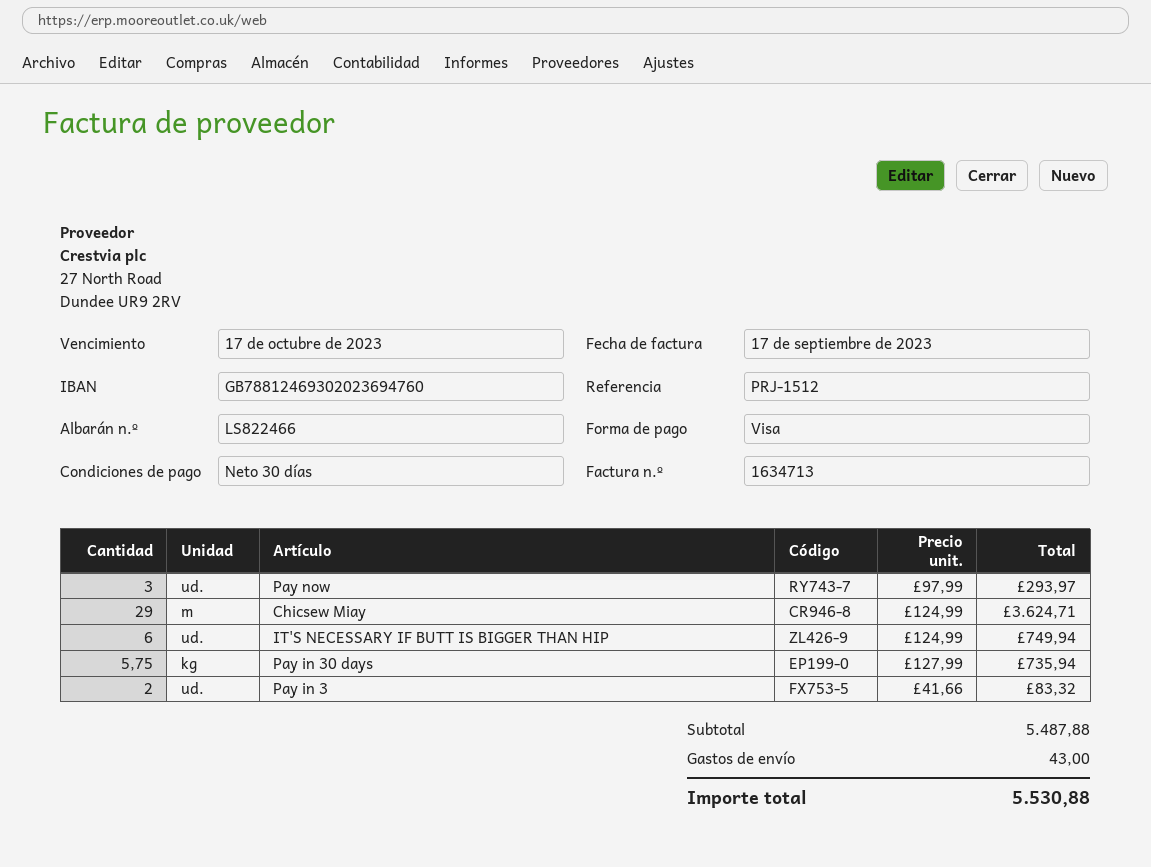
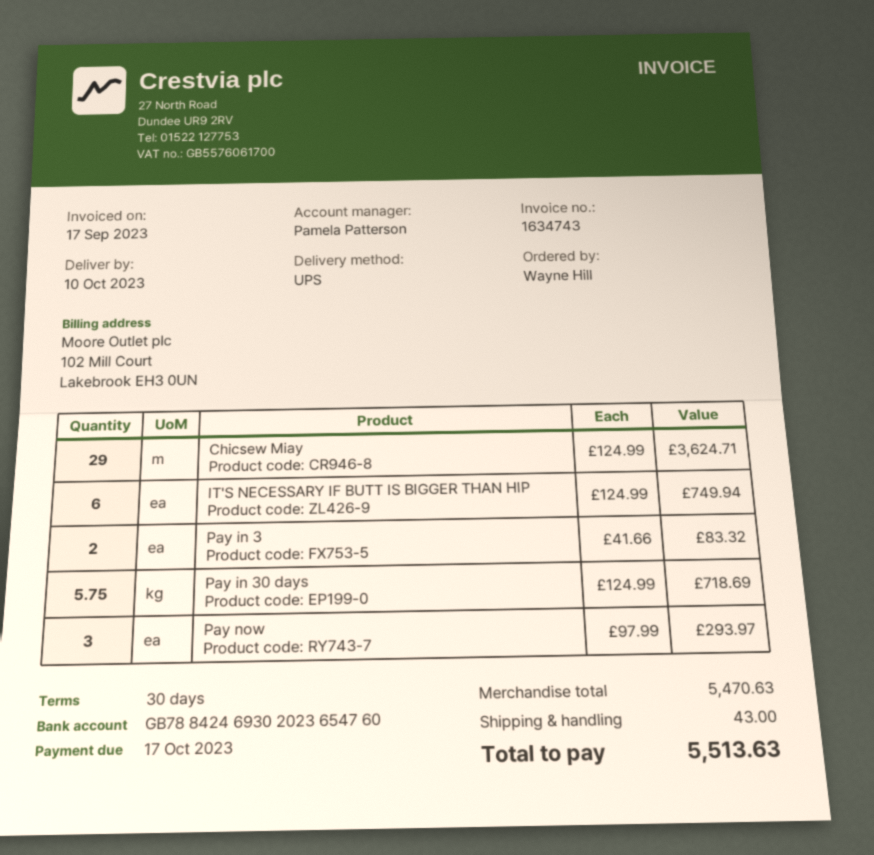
invoice number: 1634713 -> 1634743
bank account: GB78812469302023694760 -> GB78842469302023654760
Pay in 30 days: 5.75 x 127.99 = 735.94 -> 5.75 x 124.99 = 718.69
subtotal: 5487.88 -> 5470.63
total: 5530.88 -> 5513.63

